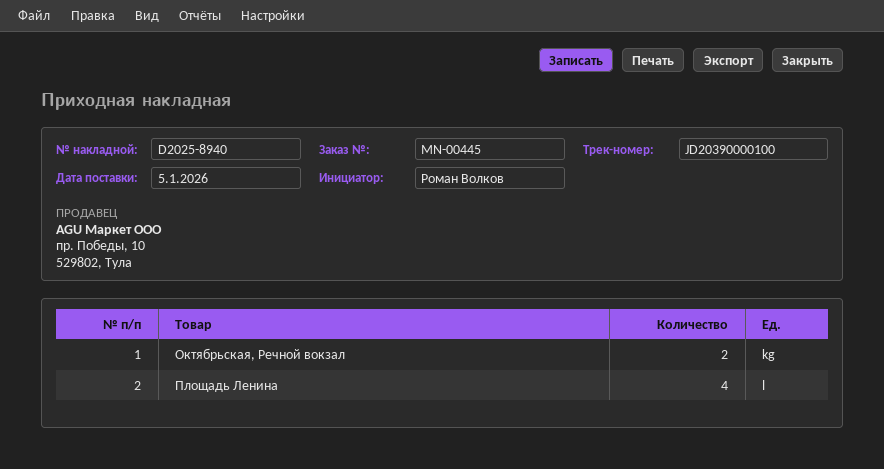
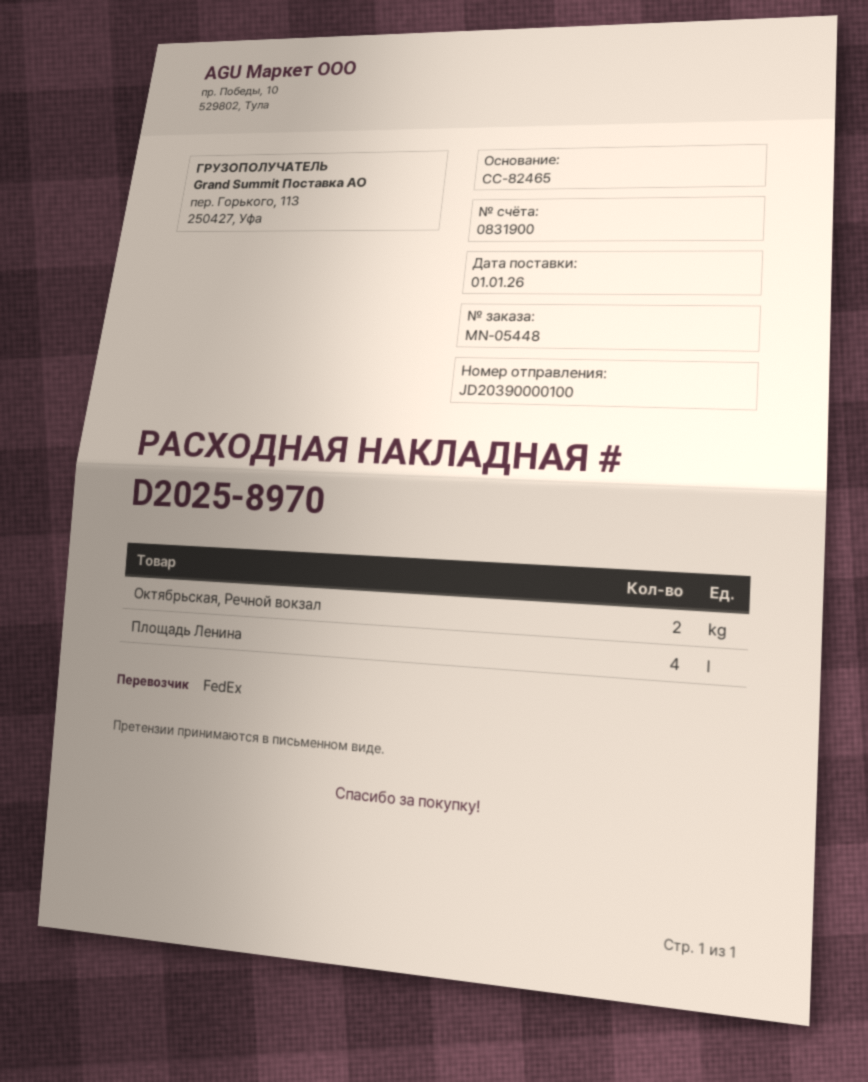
order number: MN-00445 -> MN-05448
delivery note number: D2025-8940 -> D2025-8970
delivery date: 2026-01-05 -> 2026-01-01

